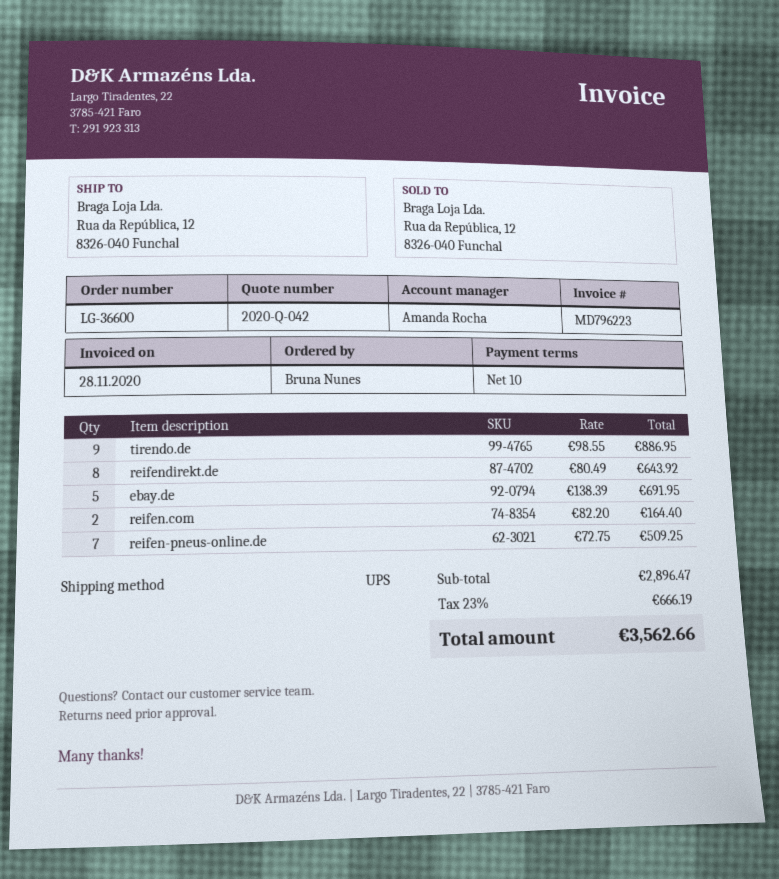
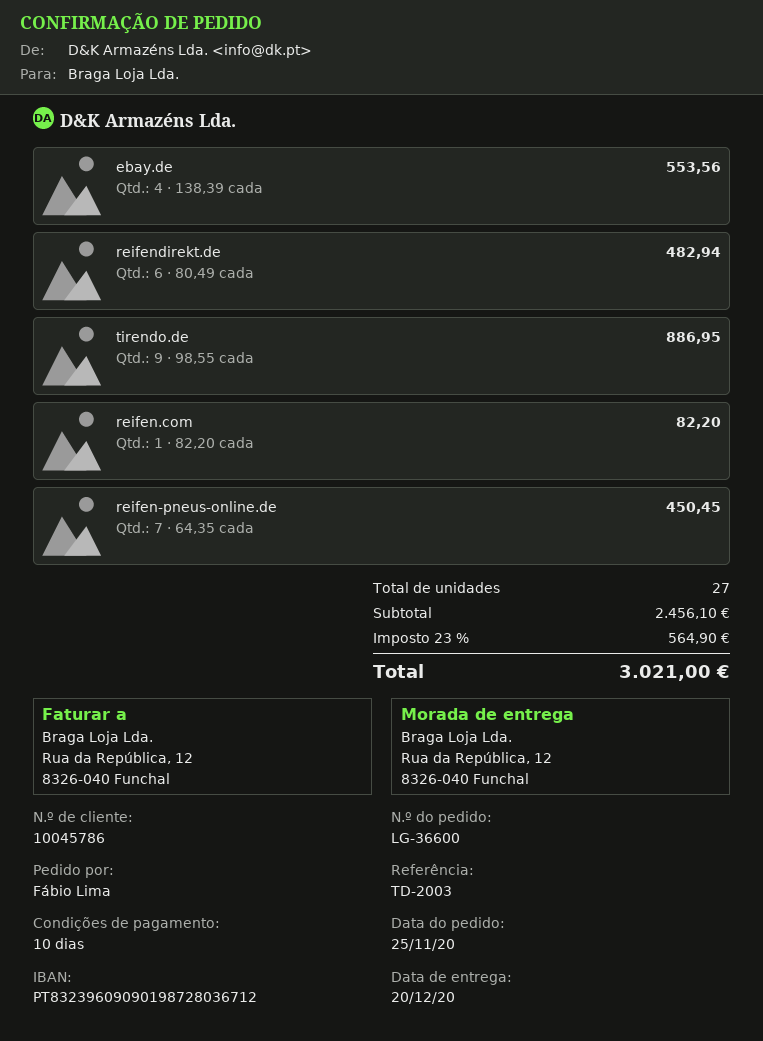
ordered by: Bruna Nunes -> Fábio Lima
reifendirekt.de: 8 x 80.49 = 643.92 -> 6 x 80.49 = 482.94
ebay.de: 5 x 138.39 = 691.95 -> 4 x 138.39 = 553.56
reifen.com: 2 x 82.20 = 164.40 -> 1 x 82.20 = 82.20
reifen-pneus-online.de: 7 x 72.75 = 509.25 -> 7 x 64.35 = 450.45
subtotal: 2896.47 -> 2456.10
tax: 23% = 666.19 -> 23% = 564.90
total: 3562.66 -> 3021.00

